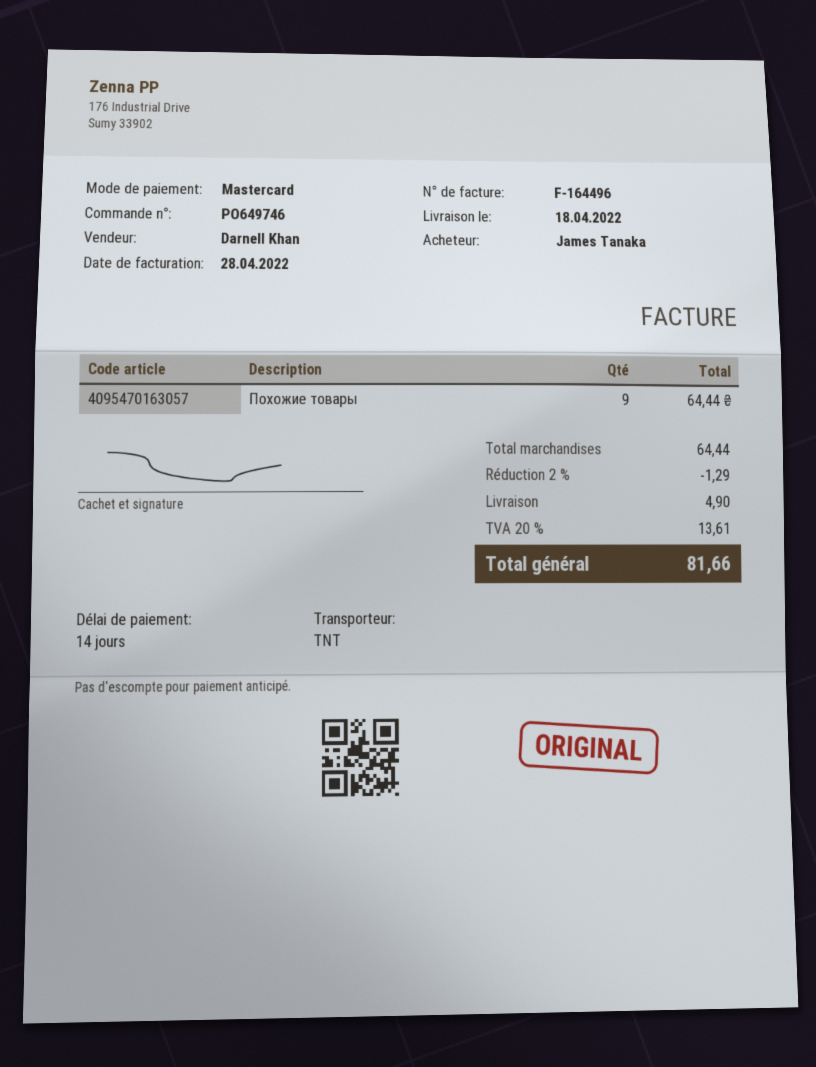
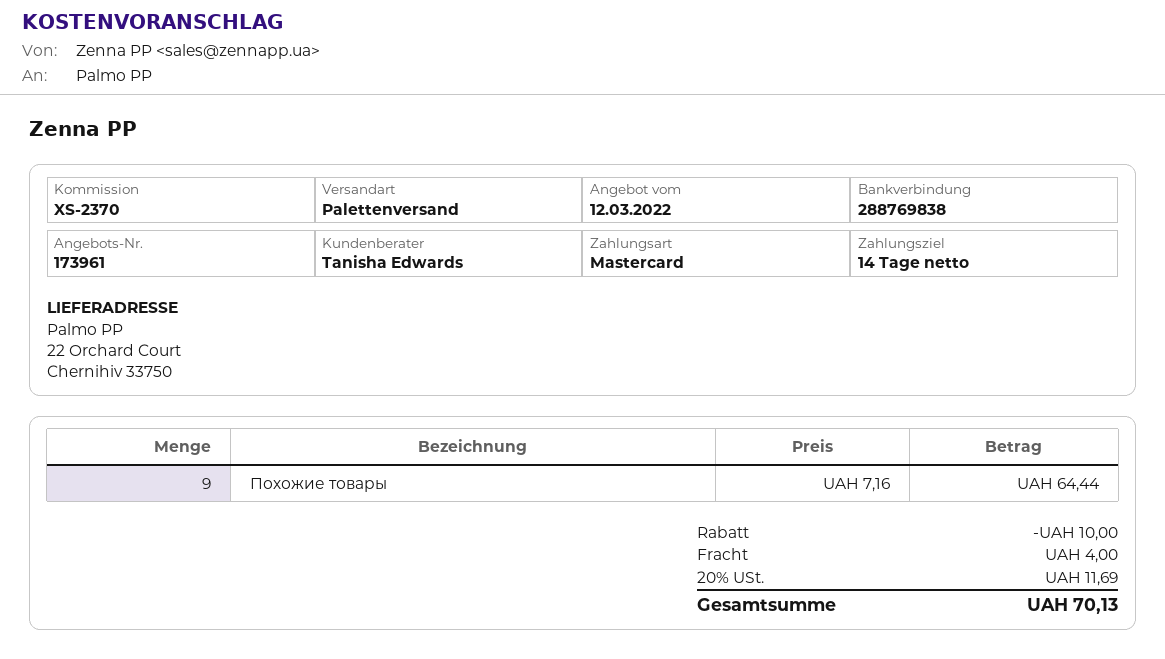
sales rep: Darnell Khan -> Tanisha Edwards
shipping method: TNT -> pallet freight
discount: 1.29 -> 10.00
shipping: 4.90 -> 4.00
tax: 20% = 13.61 -> 20% = 11.69
total: 81.66 -> 70.13

